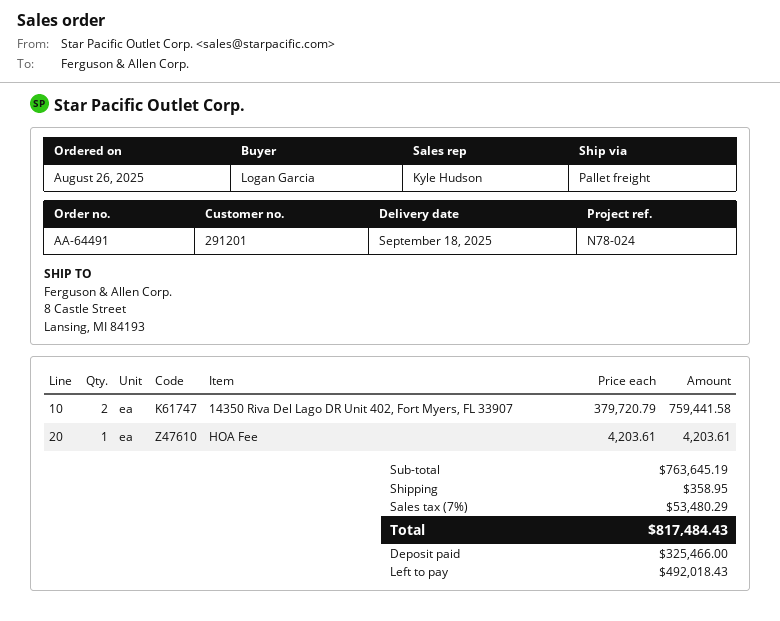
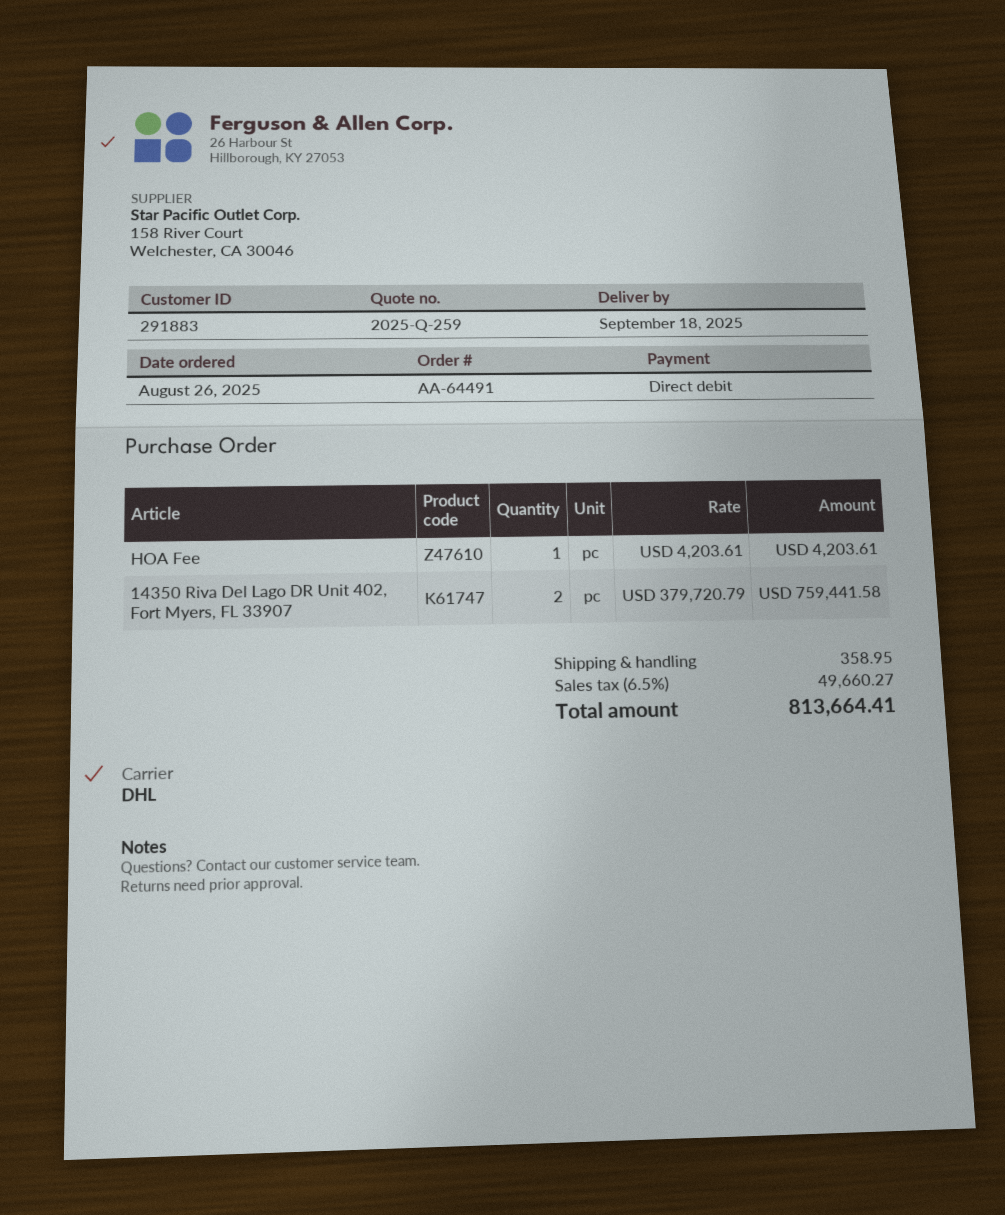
customer number: 291201 -> 291883
shipping method: pallet freight -> DHL
tax: 7% = 53480.29 -> 6.5% = 49660.27
total: 817484.43 -> 813664.41

